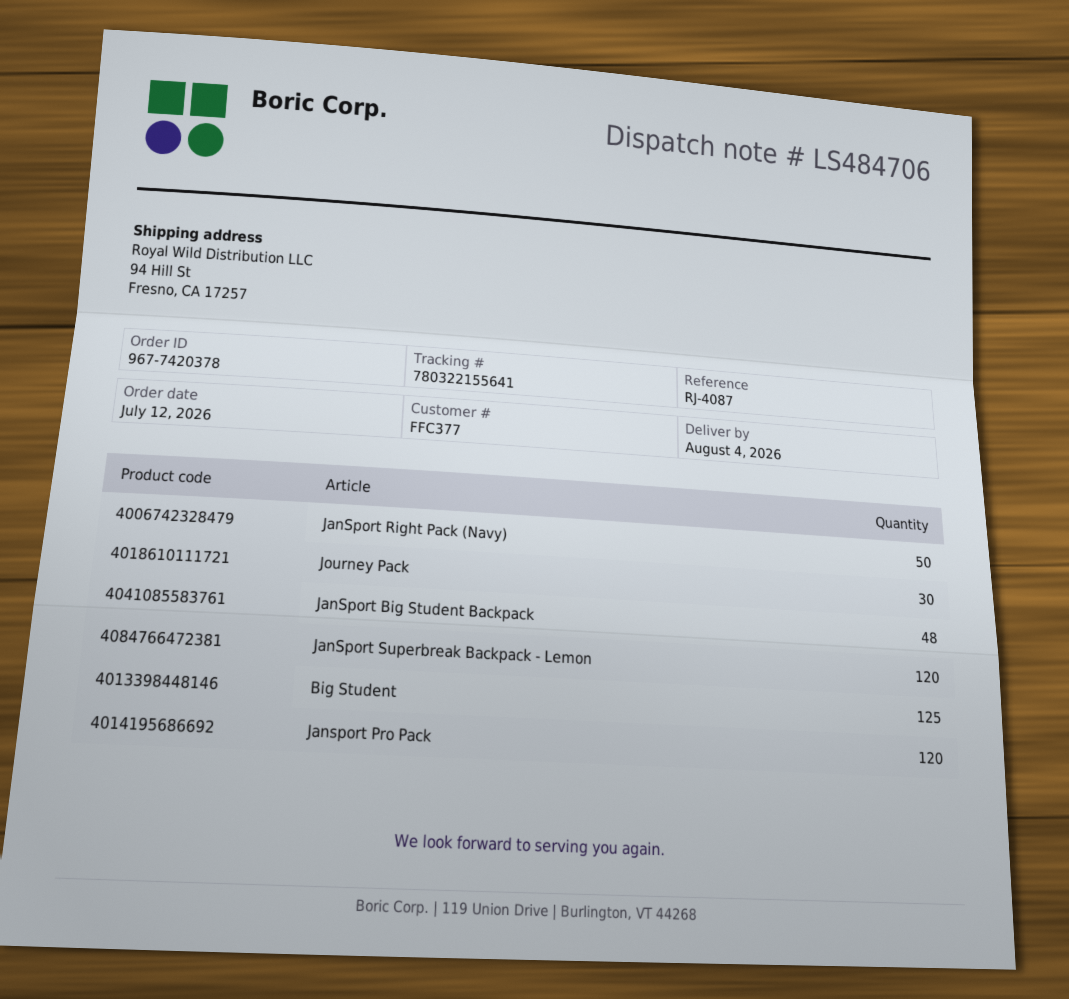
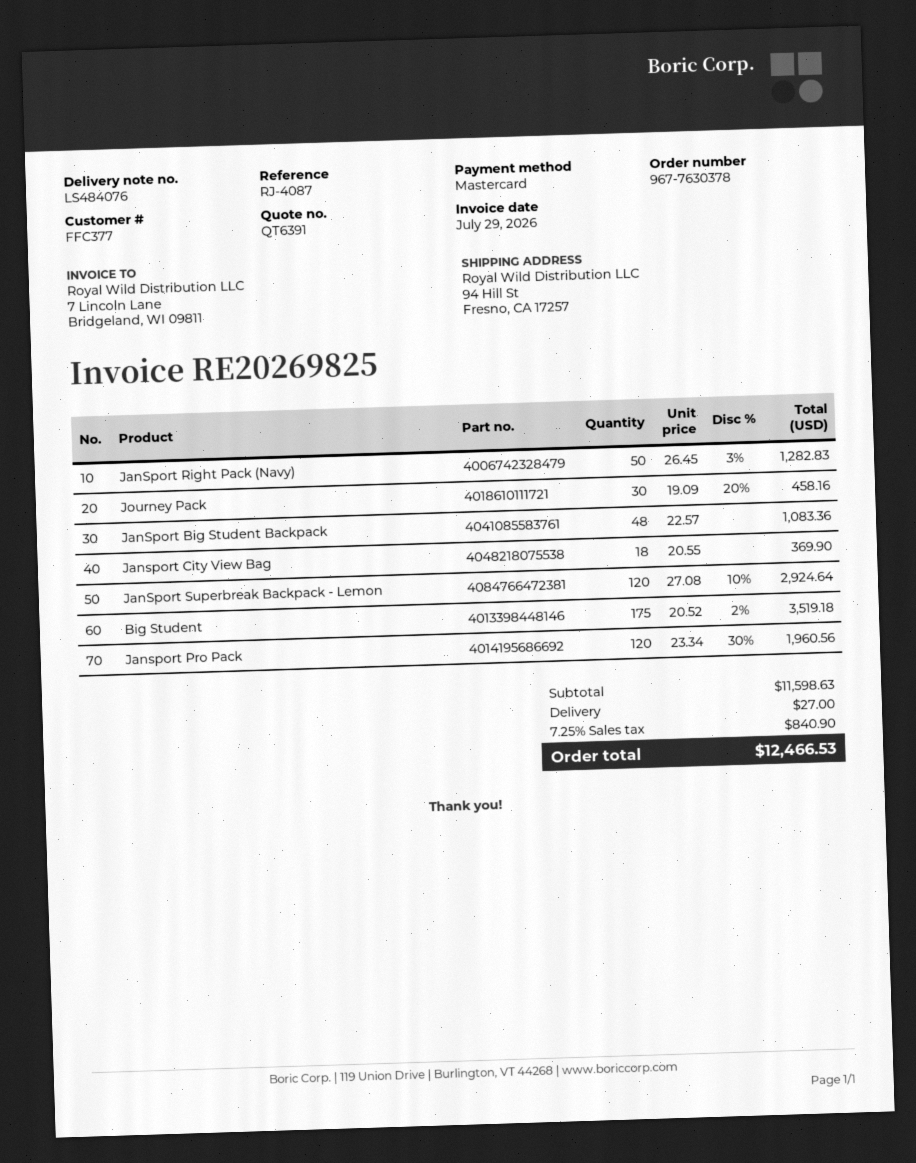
order number: 967-7420378 -> 967-7630378
delivery note number: LS484706 -> LS484076
Big Student: 125 -> 175
Jansport City View Bag: none -> 18

